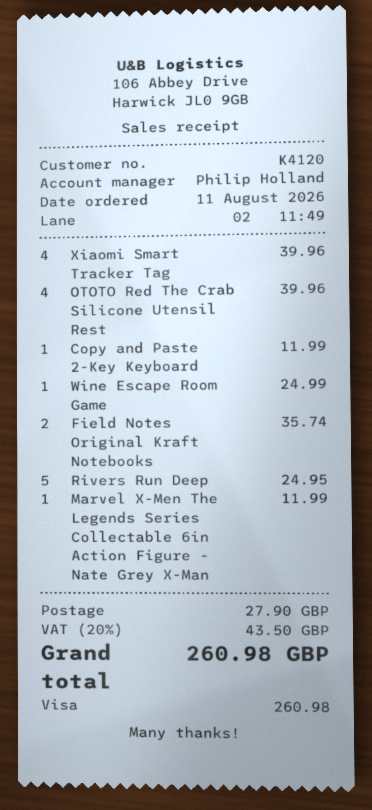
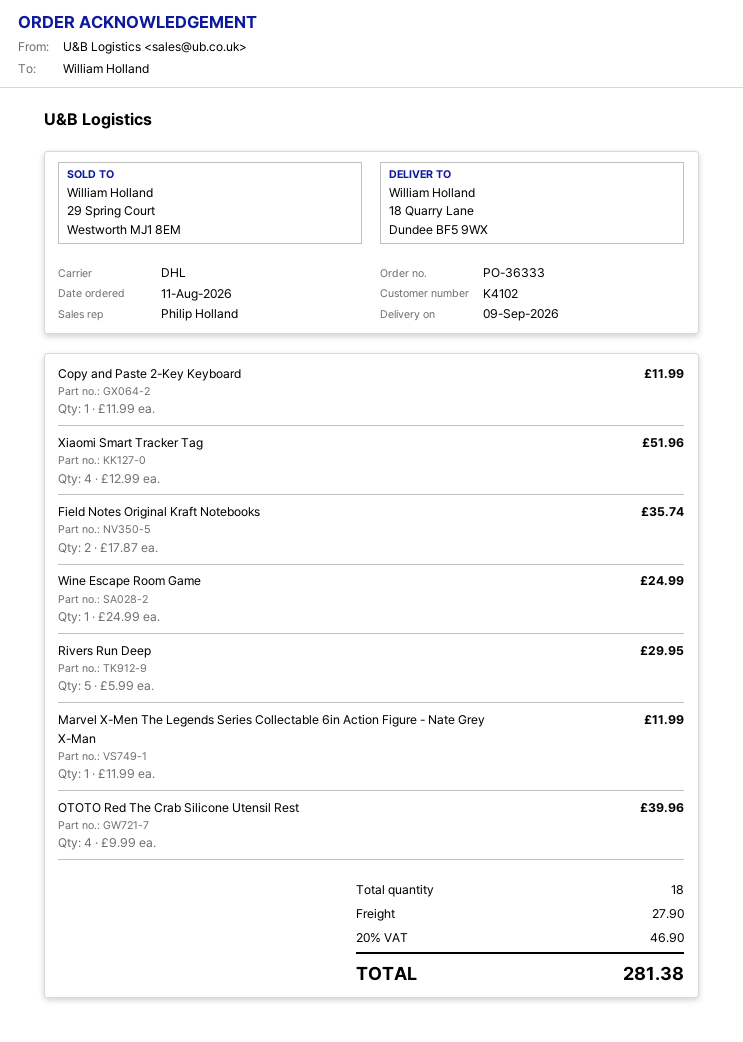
customer number: K4120 -> K4102
Xiaomi Smart Tracker Tag: 4 for 39.96 -> 4 for 51.96
Rivers Run Deep: 5 for 24.95 -> 5 for 29.95
tax: 20% = 43.50 -> 20% = 46.90
total: 260.98 -> 281.38

